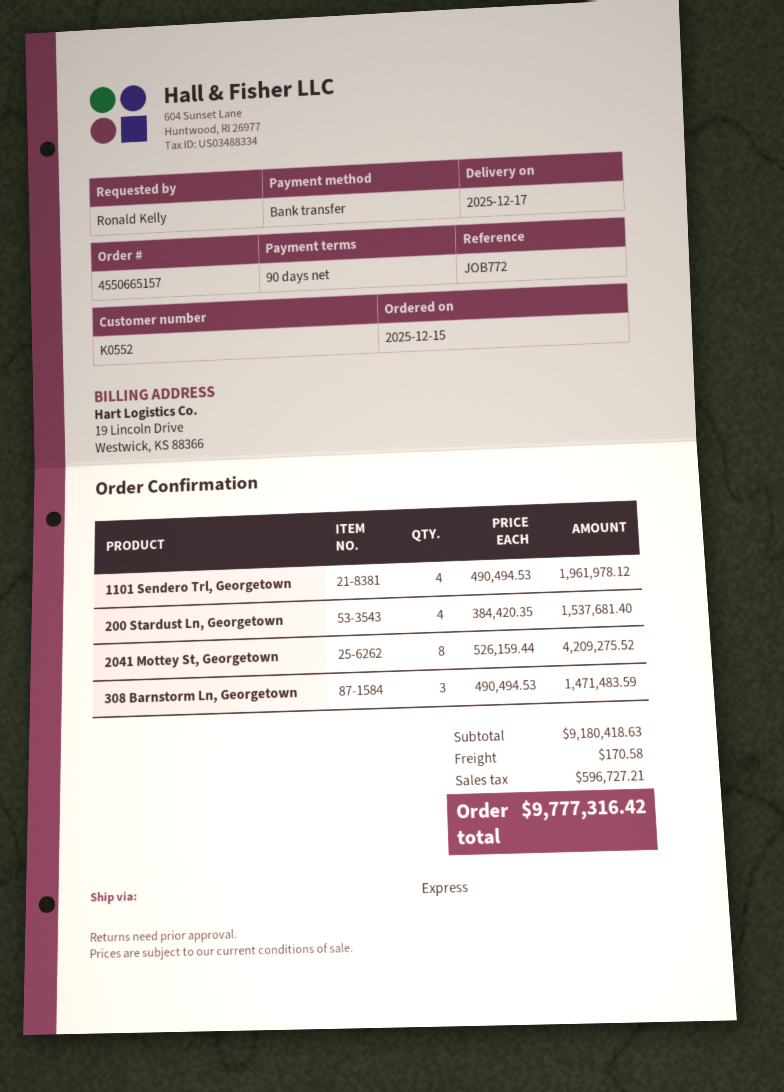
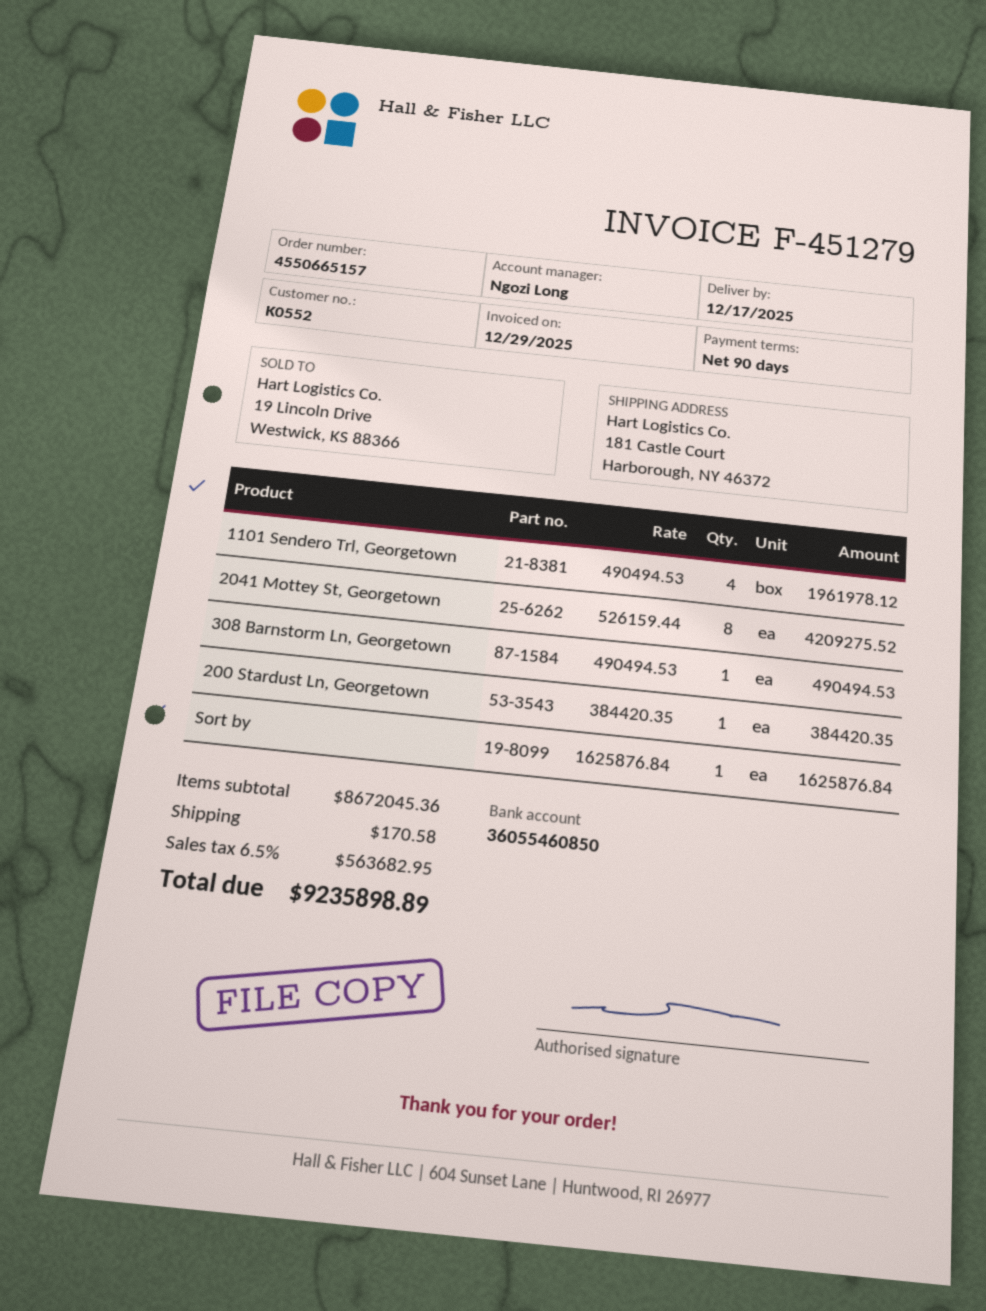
200 Stardust Ln, Georgetown: 4 x 384420.35 = 1537681.40 -> 1 x 384420.35 = 384420.35
308 Barnstorm Ln, Georgetown: 3 x 490494.53 = 1471483.59 -> 1 x 490494.53 = 490494.53
Sort by: none -> 1 x 1625876.84 = 1625876.84
subtotal: 9180418.63 -> 8672045.36
tax: 596727.21 -> 563682.95
total: 9777316.42 -> 9235898.89

